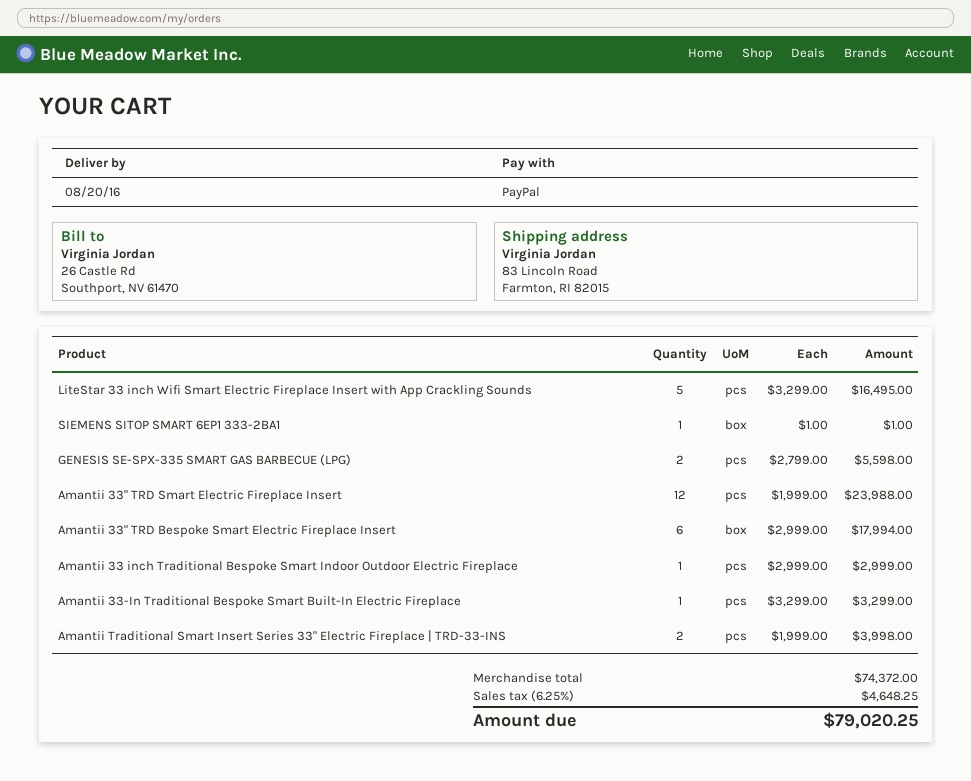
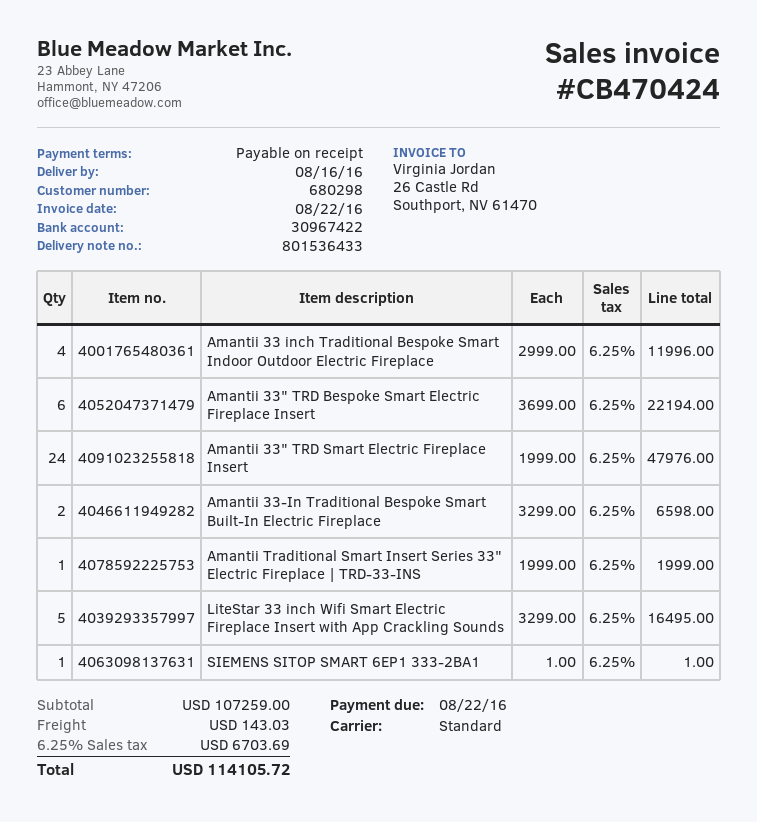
delivery date: 2016-08-20 -> 2016-08-16
GENESIS SE-SPX-335 SMART GAS BARBECUE (LPG): 2 x 2799.00 = 5598.00 -> none
Amantii 33" TRD Smart Electric Fireplace Insert: 12 x 1999.00 = 23988.00 -> 24 x 1999.00 = 47976.00
Amantii 33" TRD Bespoke Smart Electric Fireplace Insert: 6 x 2999.00 = 17994.00 -> 6 x 3699.00 = 22194.00
Amantii 33 inch Traditional Bespoke Smart Indoor Outdoor Electric Fireplace: 1 x 2999.00 = 2999.00 -> 4 x 2999.00 = 11996.00
Amantii 33-In Traditional Bespoke Smart Built-In Electric Fireplace: 1 x 3299.00 = 3299.00 -> 2 x 3299.00 = 6598.00
Amantii Traditional Smart Insert Series 33" Electric Fireplace | TRD-33-INS: 2 x 1999.00 = 3998.00 -> 1 x 1999.00 = 1999.00
subtotal: 74372.00 -> 107259.00
shipping: none -> 143.03
tax: 6.25% = 4648.25 -> 6.25% = 6703.69
total: 79020.25 -> 114105.72

